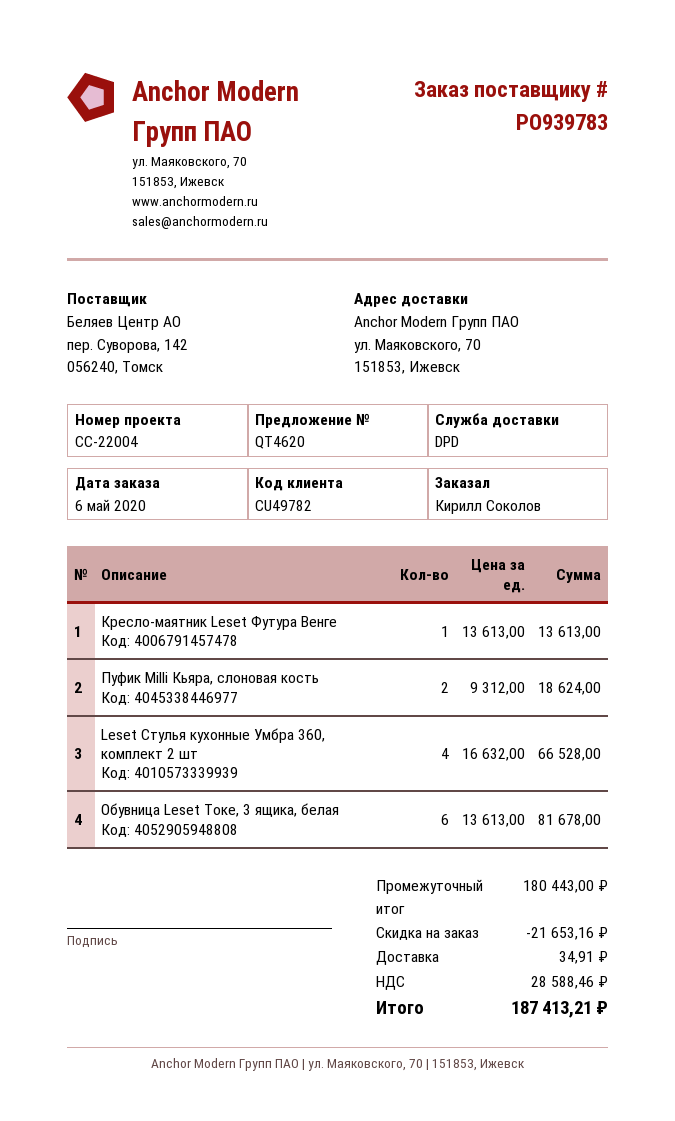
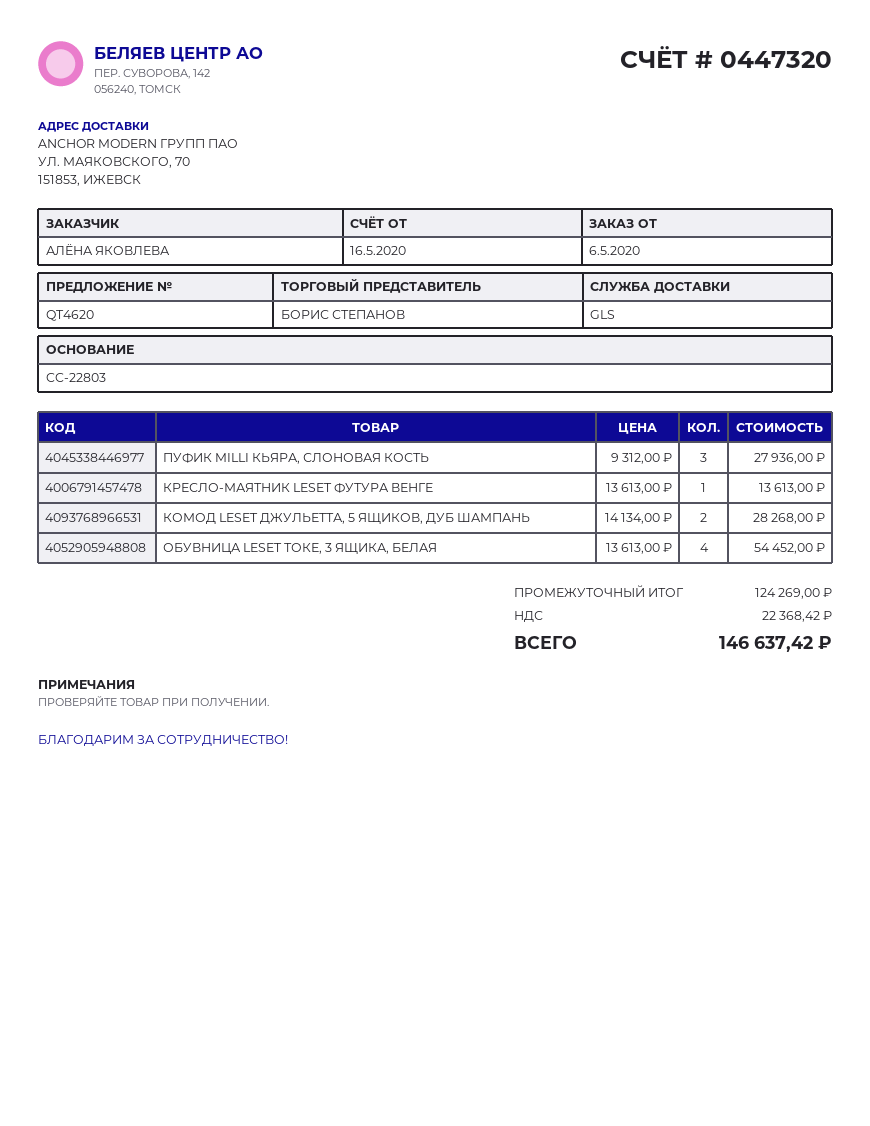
reference: CC-22004 -> CC-22803
ordered by: Кирилл Соколов -> АЛЁНА ЯКОВЛЕВА
shipping method: DPD -> GLS
Пуфик Milli Кьяра, слоновая кость: 2 x 9312.00 = 18624.00 -> 3 x 9312.00 = 27936.00
Leset Стулья кухонные Умбра 360, комплект 2 шт: 4 x 16632.00 = 66528.00 -> none
Обувница Leset Токе, 3 ящика, белая: 6 x 13613.00 = 81678.00 -> 4 x 13613.00 = 54452.00
КОМОД LESET ДЖУЛЬЕТТА, 5 ЯЩИКОВ, ДУБ ШАМПАНЬ: none -> 2 x 14134.00 = 28268.00
subtotal: 180443.00 -> 124269.00
discount: 21653.16 -> none
shipping: 34.91 -> none
tax: 28588.46 -> 22368.42
total: 187413.21 -> 146637.42

